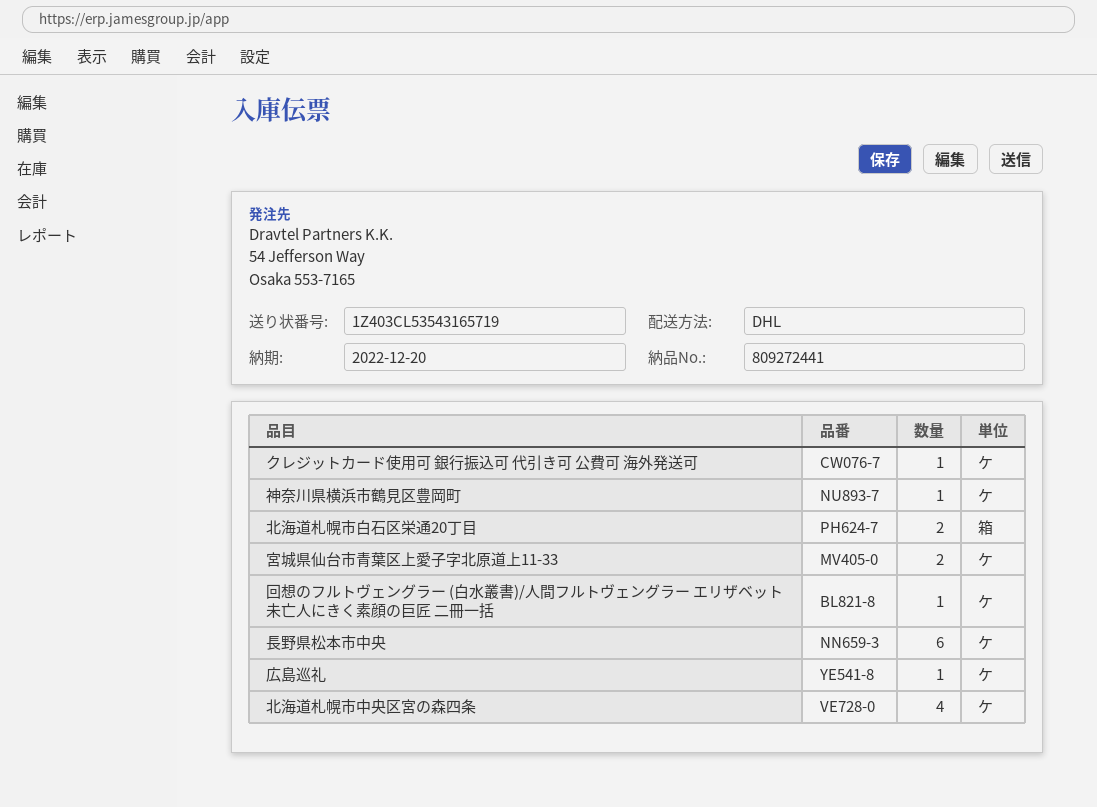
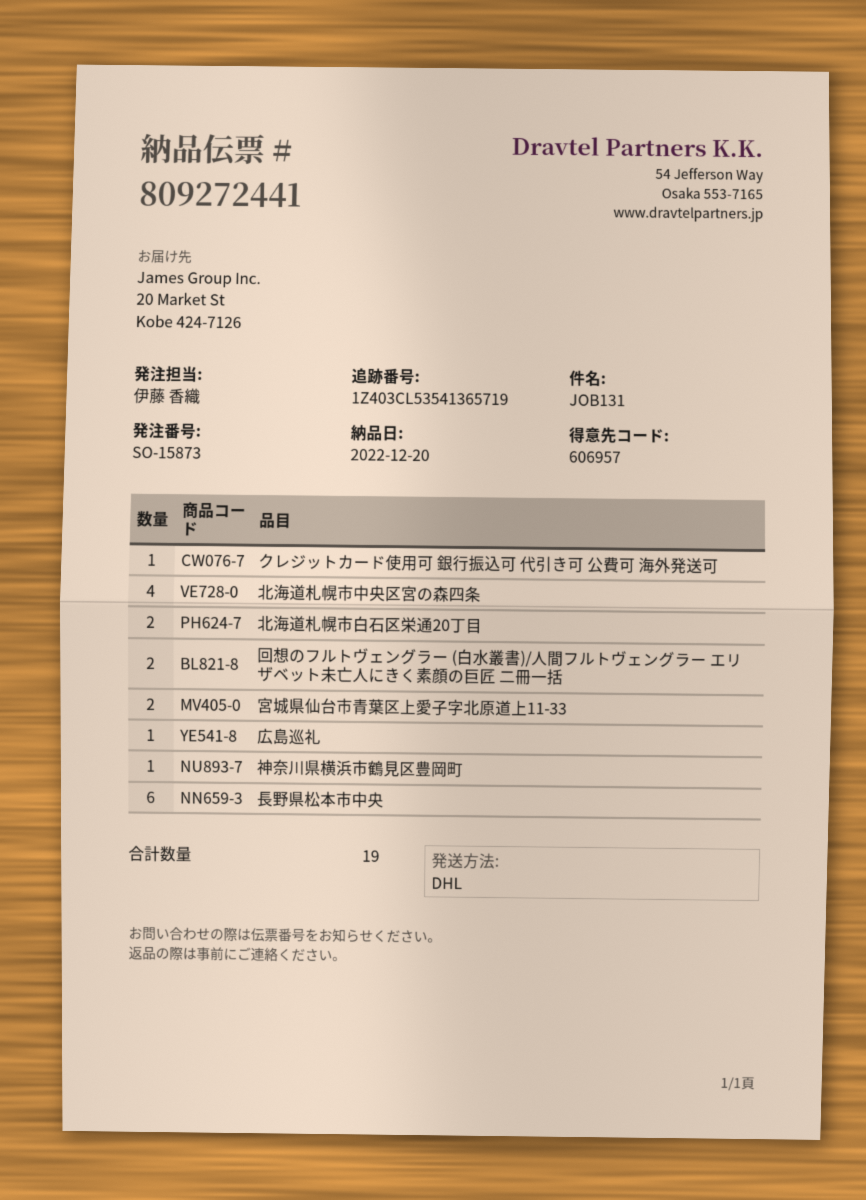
tracking number: 1Z403CL53543165719 -> 1Z403CL53541365719
回想のフルトヴェングラー (白水叢書)/人間フルトヴェングラー エリザベット未亡人にきく素顔の巨匠 二冊一括: 1 -> 2

